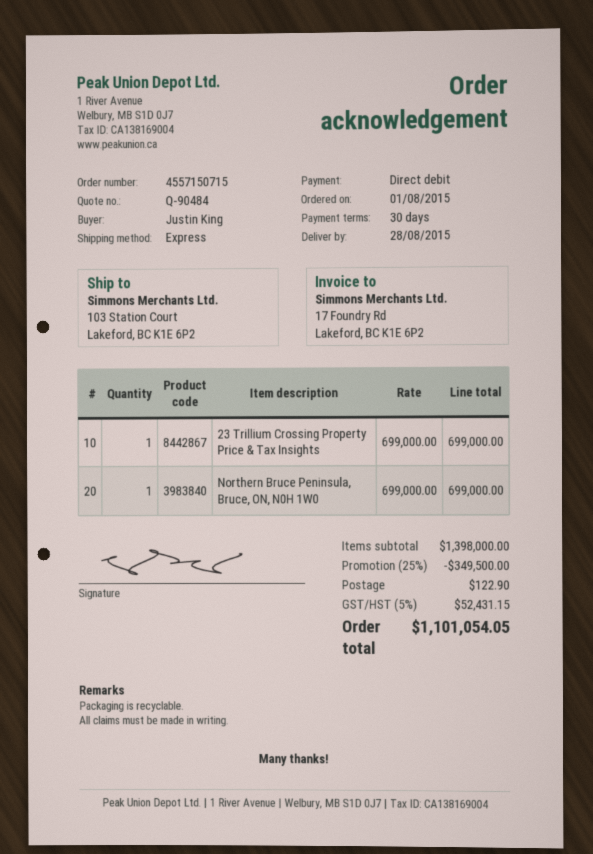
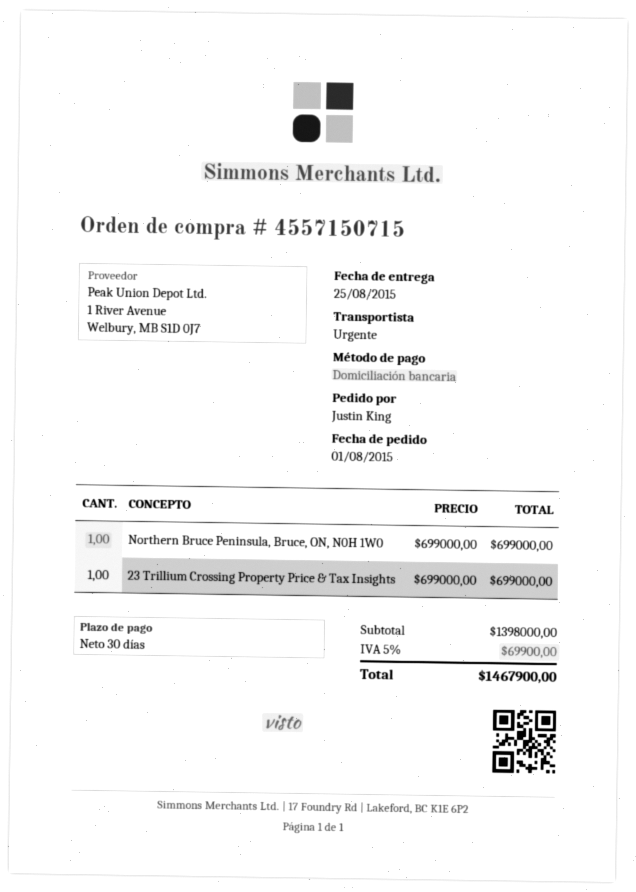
delivery date: 2015-08-28 -> 2015-08-25
discount: 25% = 349500.00 -> none
shipping: 122.90 -> none
tax: 5% = 52431.15 -> 5% = 69900.00
total: 1101054.05 -> 1467900.00

